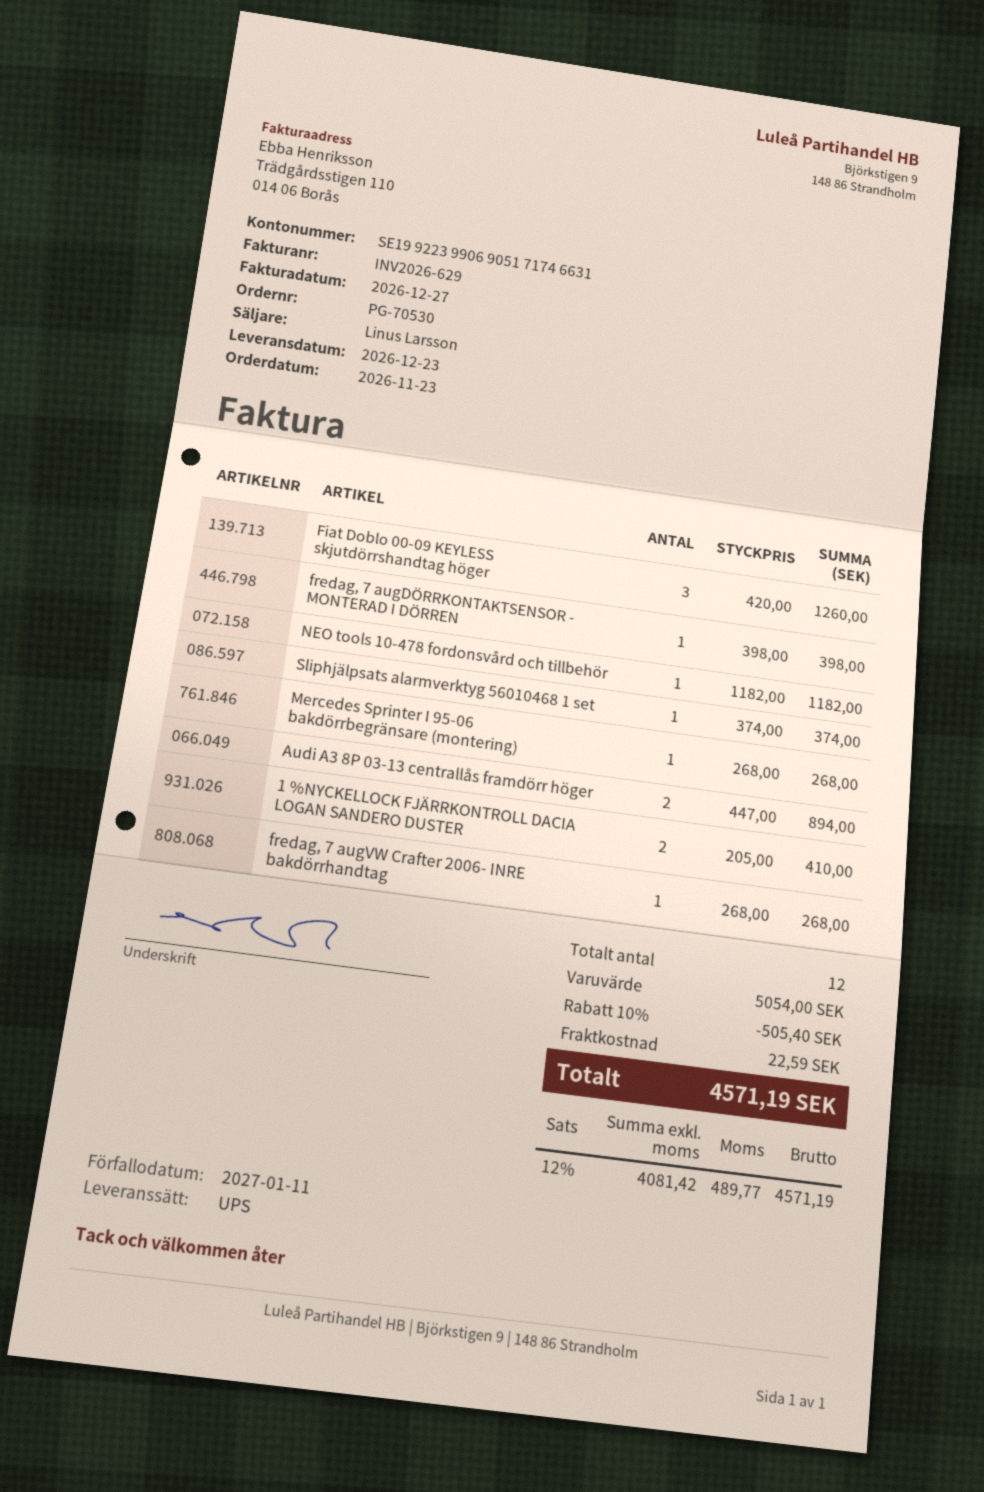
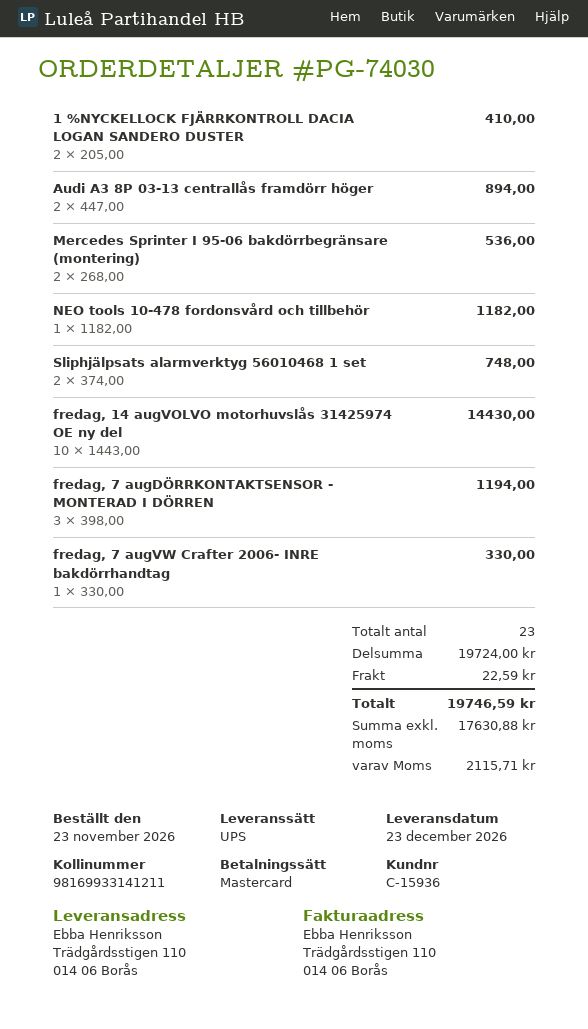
order number: PG-70530 -> PG-74030
Fiat Doblo 00-09 KEYLESS skjutdörrshandtag höger: 3 x 420.00 = 1260.00 -> none
fredag, 7 augDÖRRKONTAKTSENSOR - MONTERAD I DÖRREN: 1 x 398.00 = 398.00 -> 3 x 398.00 = 1194.00
Sliphjälpsats alarmverktyg 56010468 1 set: 1 x 374.00 = 374.00 -> 2 x 374.00 = 748.00
Mercedes Sprinter I 95-06 bakdörrbegränsare (montering): 1 x 268.00 = 268.00 -> 2 x 268.00 = 536.00
fredag, 7 augVW Crafter 2006- INRE bakdörrhandtag: 1 x 268.00 = 268.00 -> 1 x 330.00 = 330.00
fredag, 14 augVOLVO motorhuvslås 31425974 OE ny del: none -> 10 x 1443.00 = 14430.00
total quantity: 12 -> 23
subtotal: 5054.00 -> 19724.00
discount: 10% = 505.40 -> none
net: 4081.42 -> 17630.88
tax: 489.77 -> 2115.71
total: 4571.19 -> 19746.59

